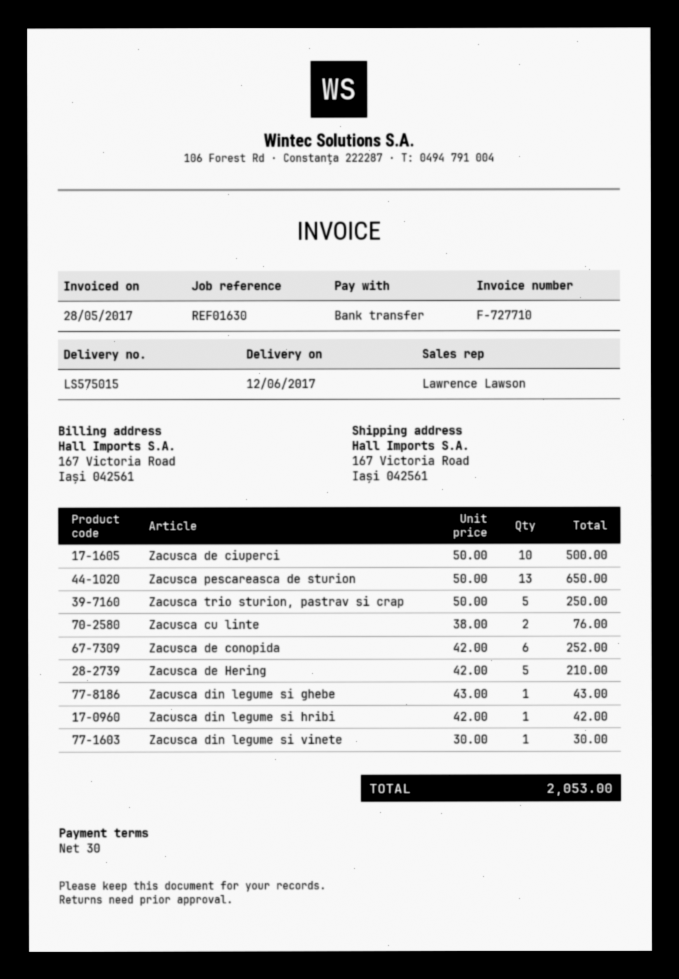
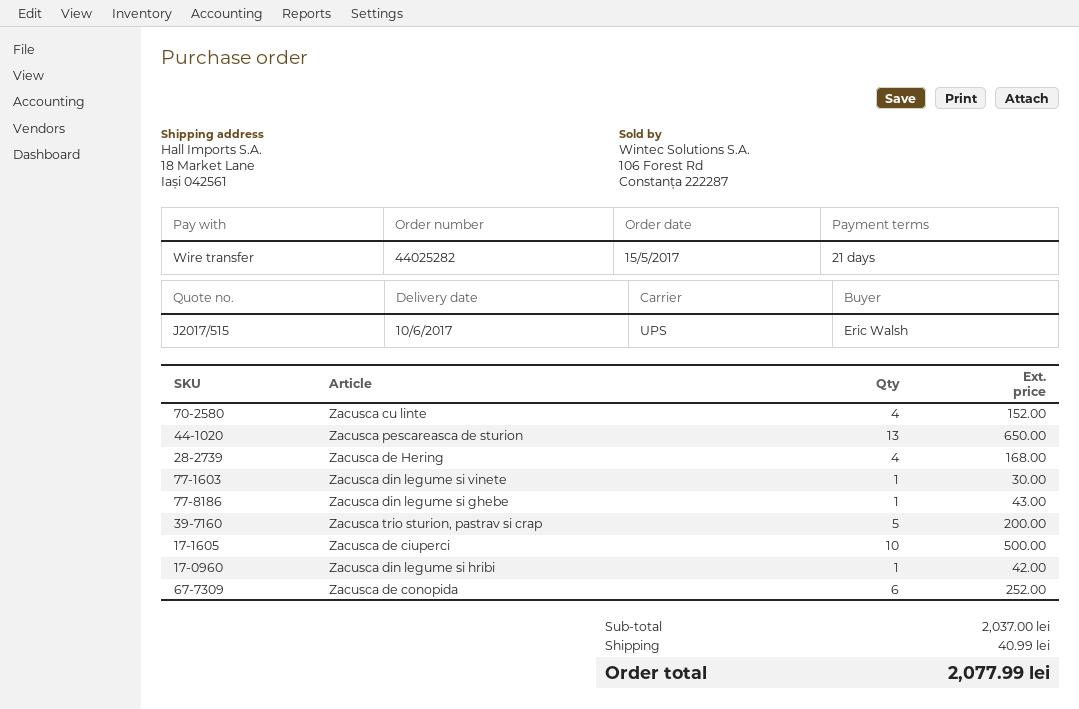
delivery date: 2017-06-12 -> 2017-06-10
payment terms: 30 days -> 21 days
ship to: 167 Victoria Road, Iași 042561 -> 18 Market Lane, Iași 042561
Zacusca trio sturion, pastrav si crap: 5 for 250.00 -> 5 for 200.00
Zacusca cu linte: 2 for 76.00 -> 4 for 152.00
Zacusca de Hering: 5 for 210.00 -> 4 for 168.00
shipping: none -> 40.99
total: 2053.00 -> 2077.99

